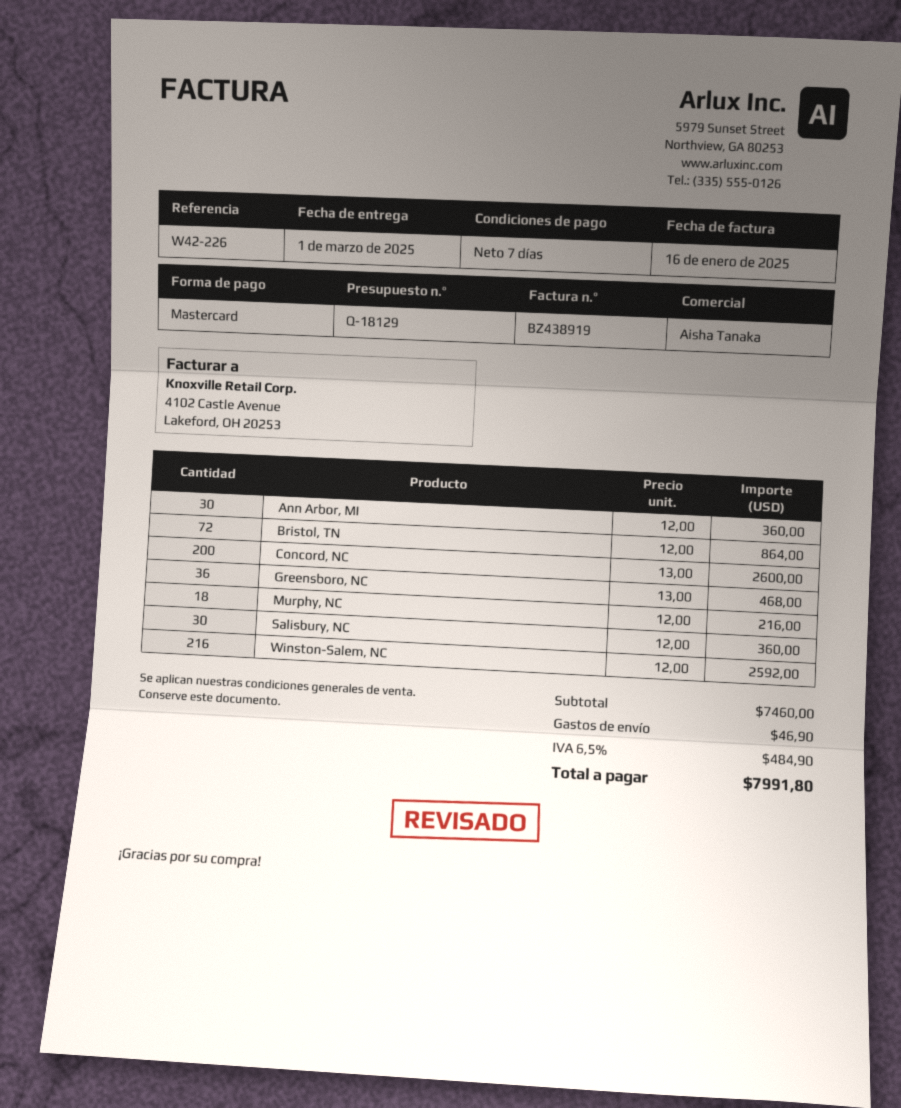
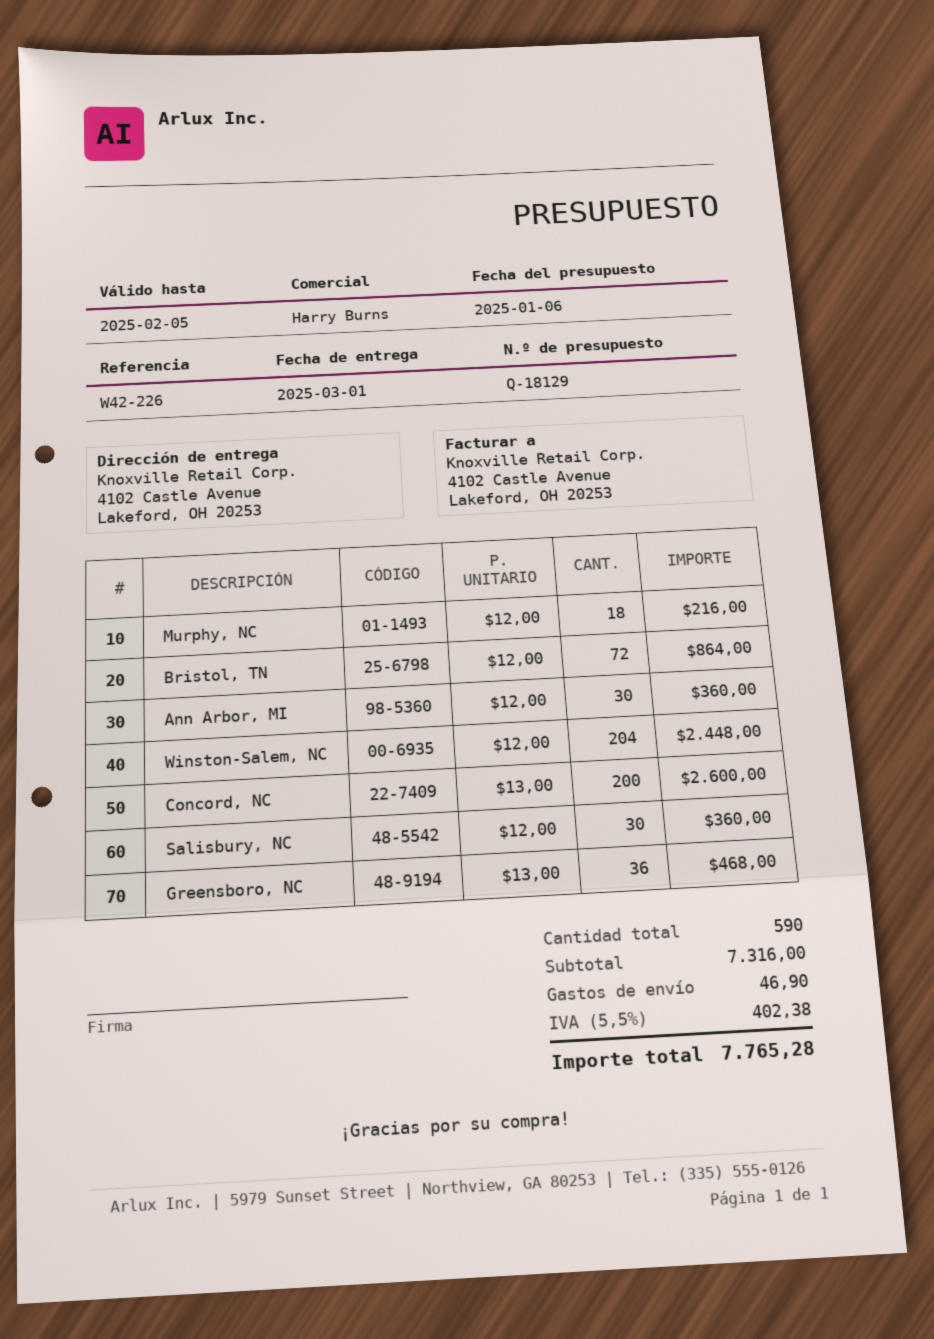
sales rep: Aisha Tanaka -> Harry Burns
Winston-Salem, NC: 216 x 12.00 = 2592.00 -> 204 x 12.00 = 2448.00
subtotal: 7460.00 -> 7316.00
tax: 6.5% = 484.90 -> 5.5% = 402.38
total: 7991.80 -> 7765.28

